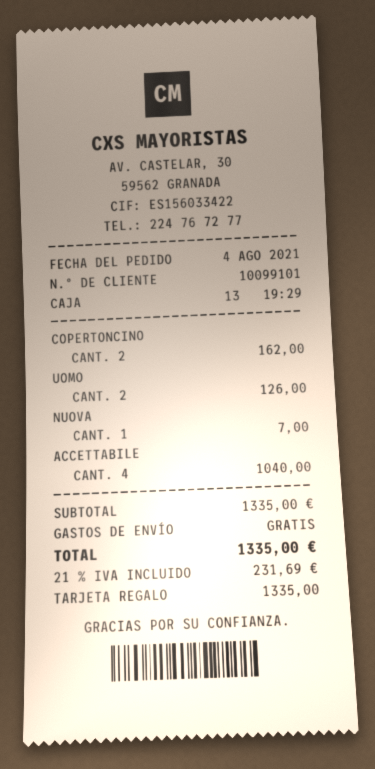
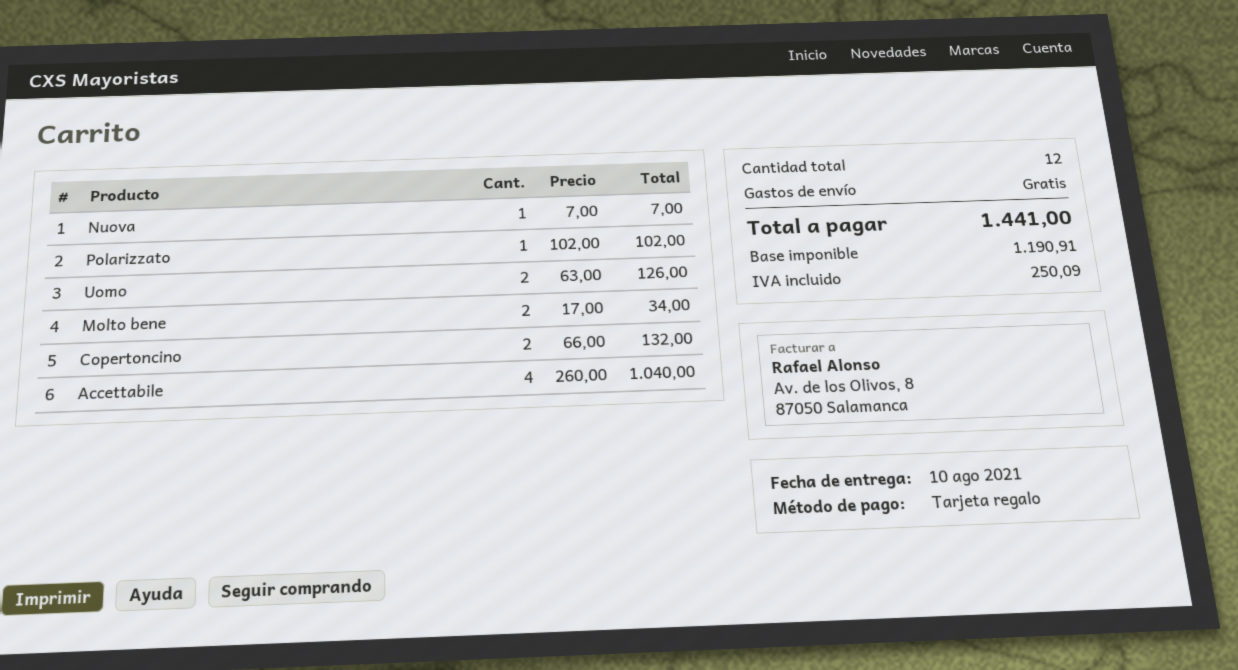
COPERTONCINO: 2 for 162.00 -> 2 for 132.00
Polarizzato: none -> 1 for 102.00
Molto bene: none -> 2 for 34.00
tax: 231.69 -> 250.09
total: 1335.00 -> 1441.00

